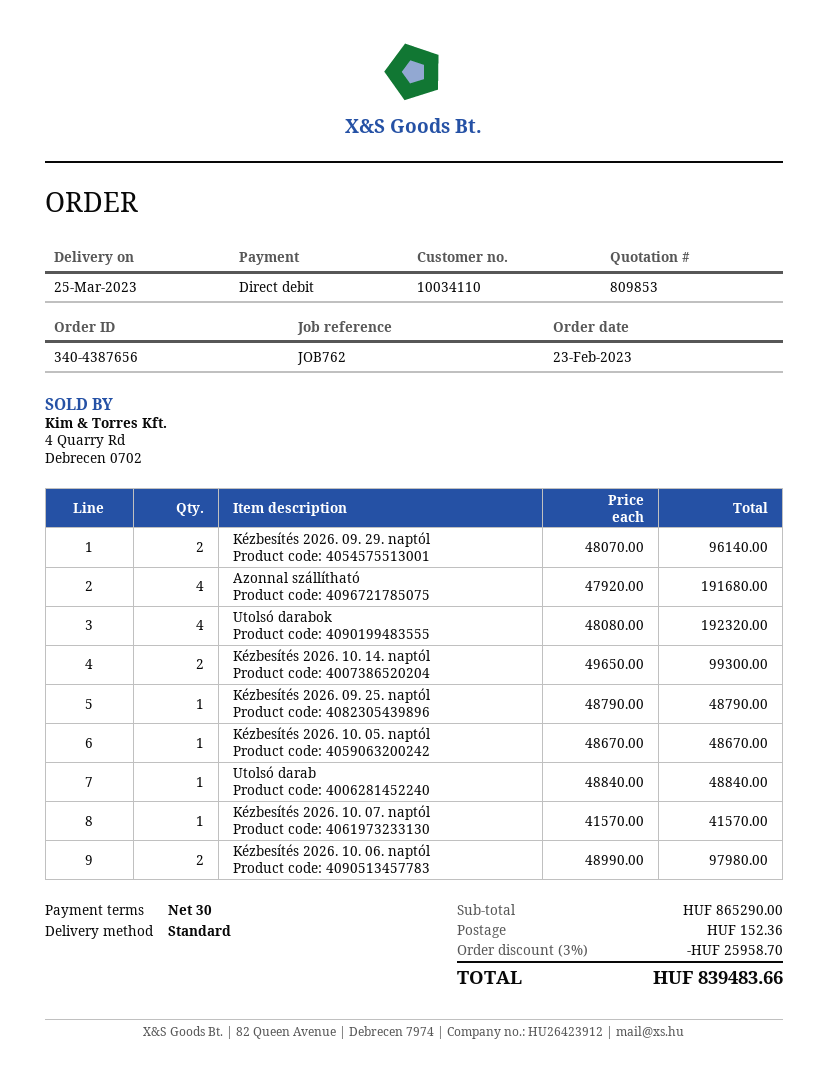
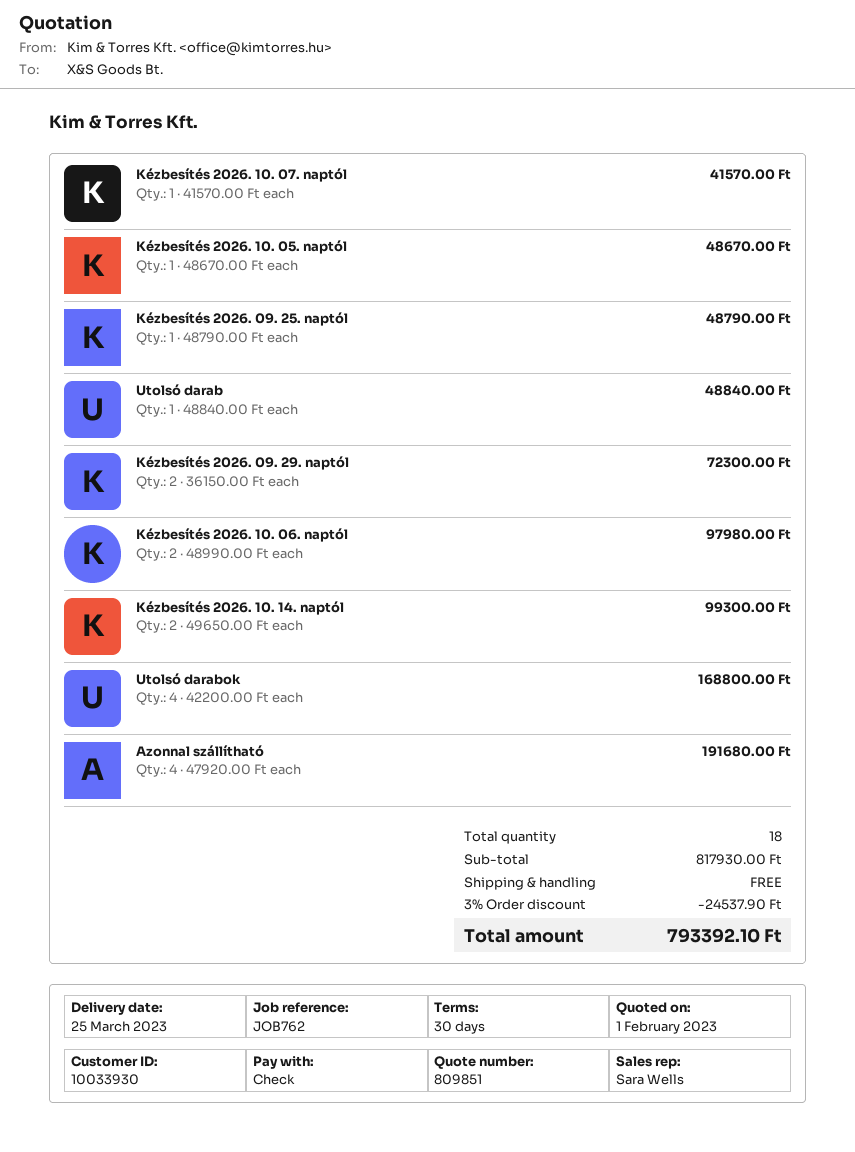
quote number: 809853 -> 809851
customer number: 10034110 -> 10033930
payment method: direct debit -> cheque
Kézbesítés 2026. 09. 29. naptól: 2 x 48070.00 = 96140.00 -> 2 x 36150.00 = 72300.00
Utolsó darabok: 4 x 48080.00 = 192320.00 -> 4 x 42200.00 = 168800.00
subtotal: 865290.00 -> 817930.00
discount: 3% = 25958.70 -> 3% = 24537.90
shipping: 152.36 -> 0.00
total: 839483.66 -> 793392.10

